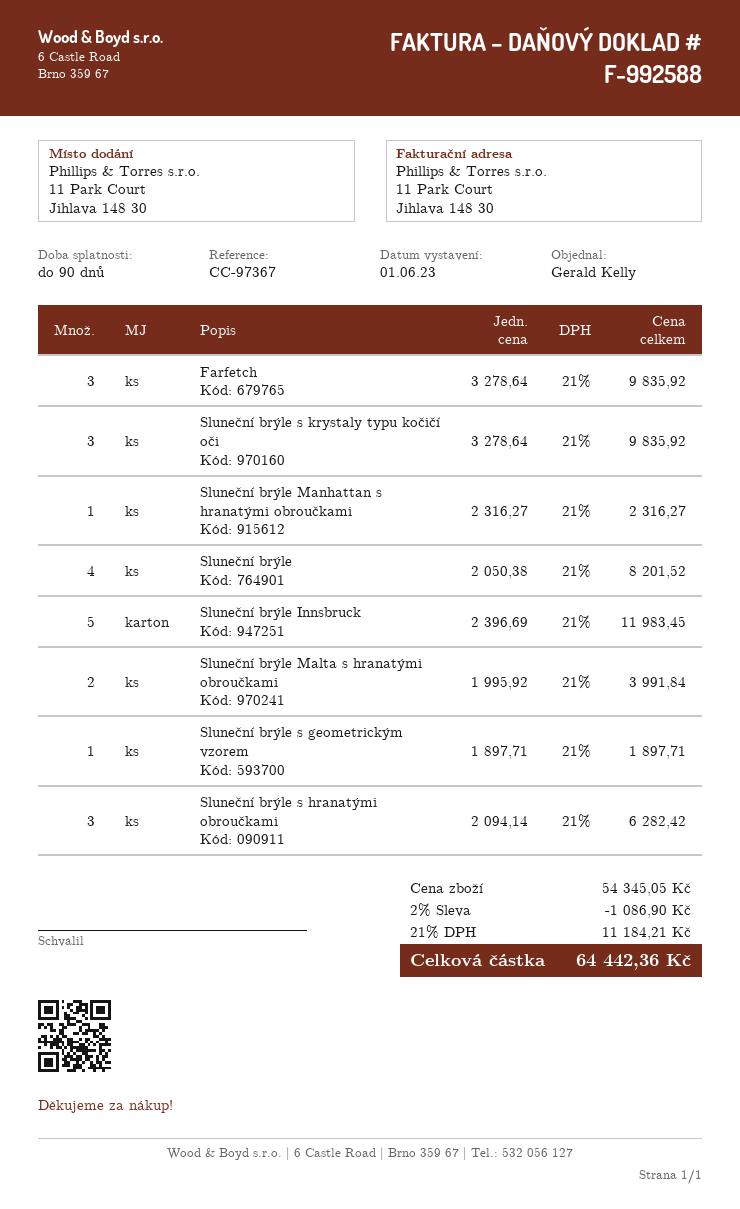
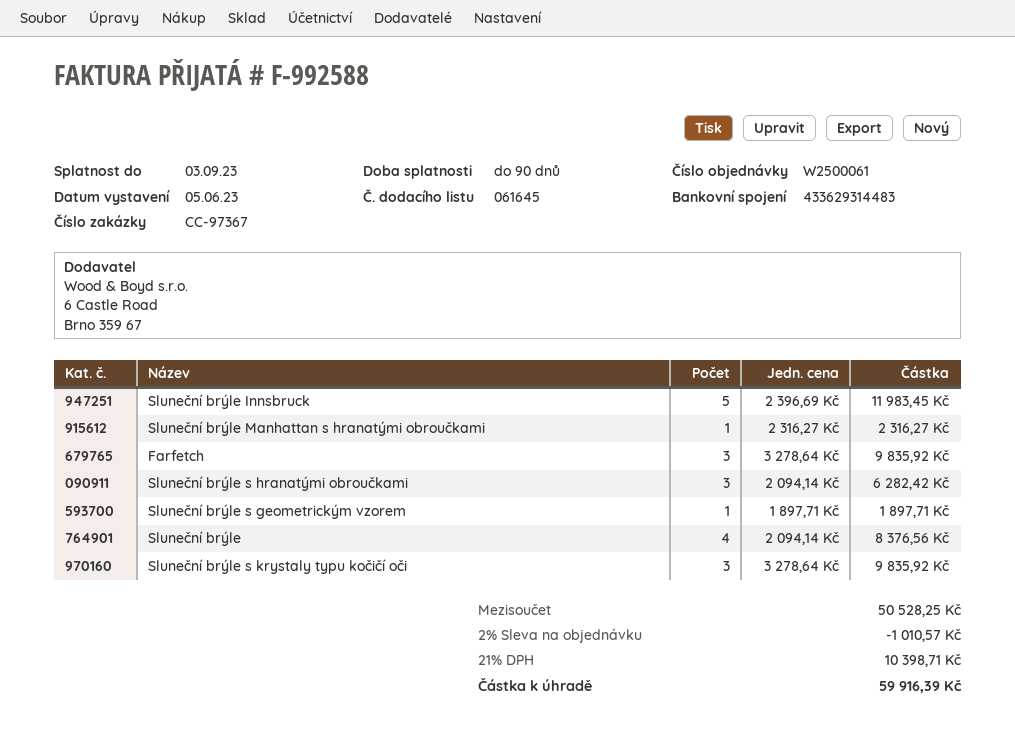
invoice date: 2023-06-01 -> 2023-06-05
Sluneční brýle: 4 x 2050.38 = 8201.52 -> 4 x 2094.14 = 8376.56
Sluneční brýle Malta s hranatými obroučkami: 2 x 1995.92 = 3991.84 -> none
subtotal: 54345.05 -> 50528.25
discount: 2% = 1086.90 -> 2% = 1010.57
tax: 21% = 11184.21 -> 21% = 10398.71
total: 64442.36 -> 59916.39

